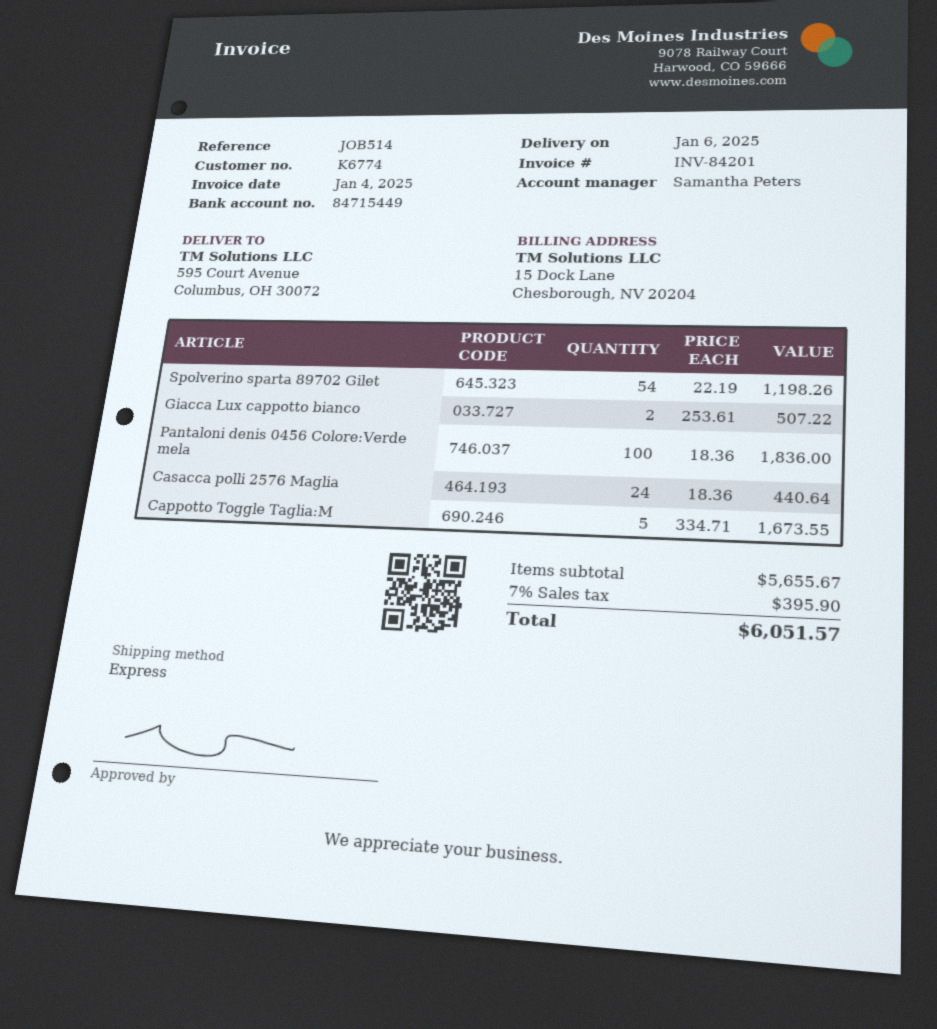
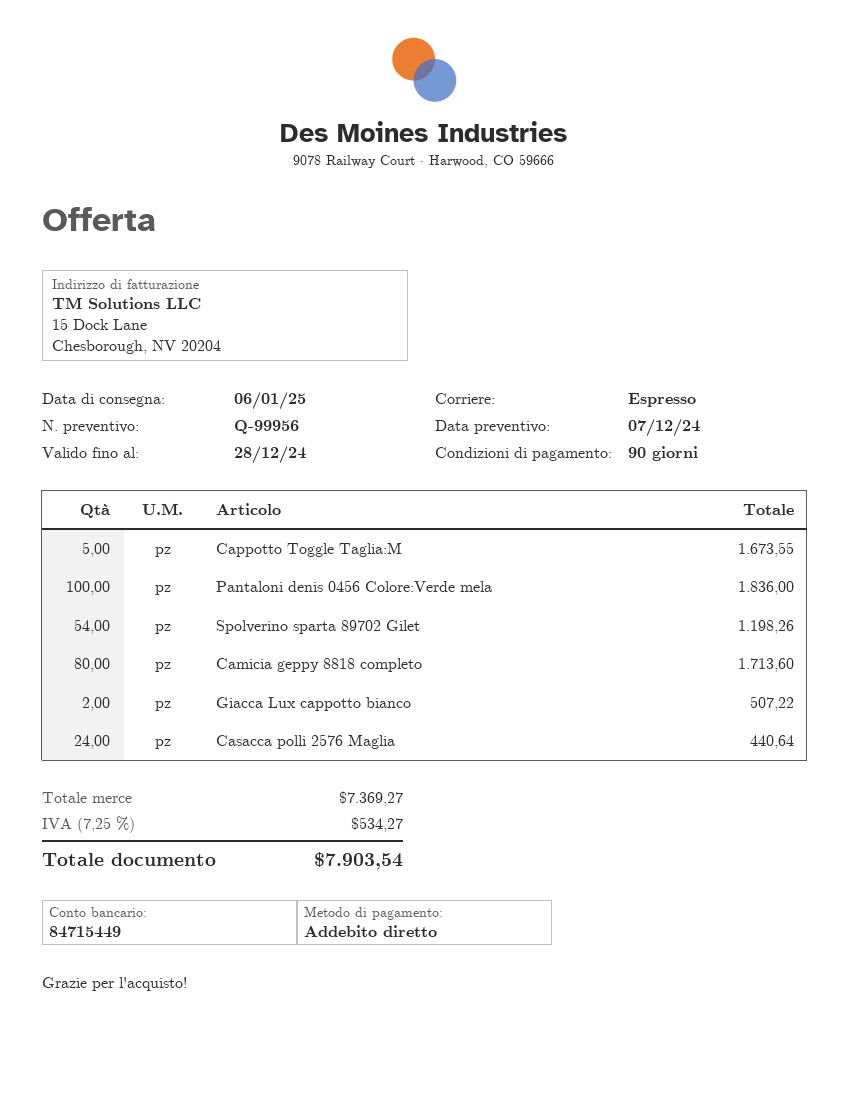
Camicia geppy 8818 completo: none -> 80 for 1713.60
subtotal: 5655.67 -> 7369.27
tax: 7% = 395.90 -> 7.25% = 534.27
total: 6051.57 -> 7903.54

